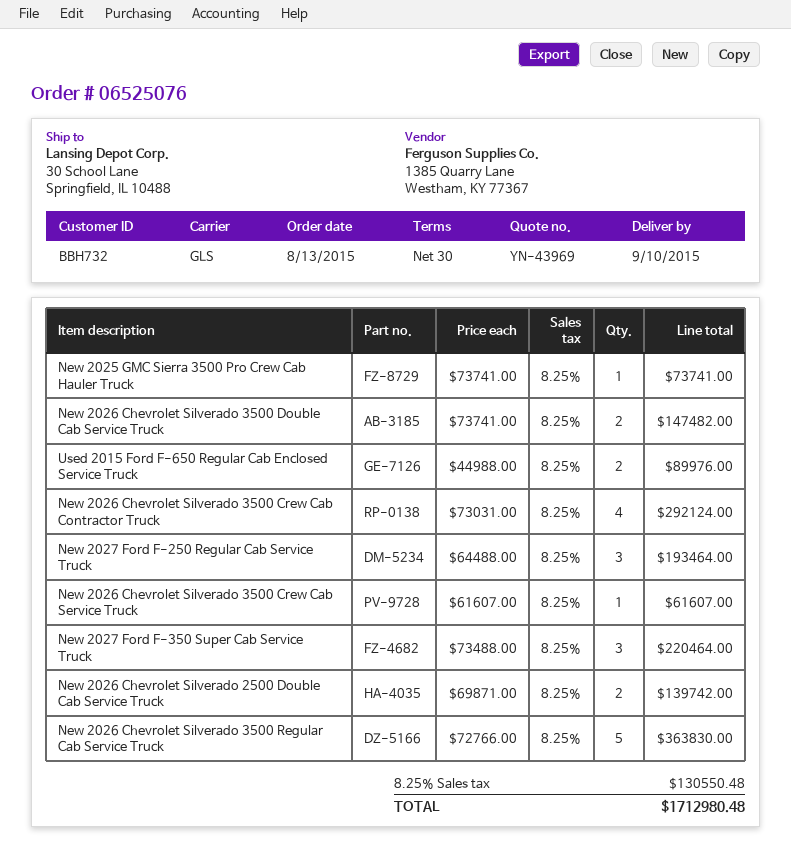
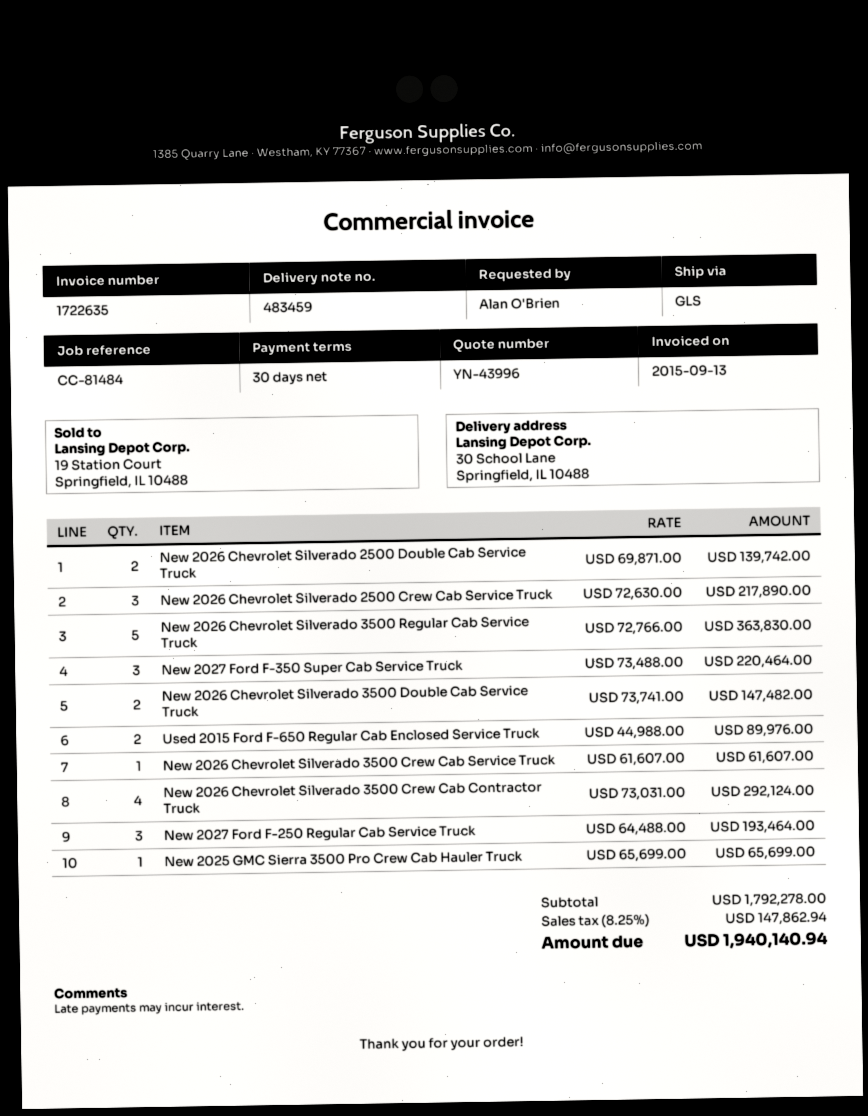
quote number: YN-43969 -> YN-43996
New 2025 GMC Sierra 3500 Pro Crew Cab Hauler Truck: 1 x 73741.00 = 73741.00 -> 1 x 65699.00 = 65699.00
New 2026 Chevrolet Silverado 2500 Crew Cab Service Truck: none -> 3 x 72630.00 = 217890.00
tax: 8.25% = 130550.48 -> 8.25% = 147862.94
total: 1712980.48 -> 1940140.94

